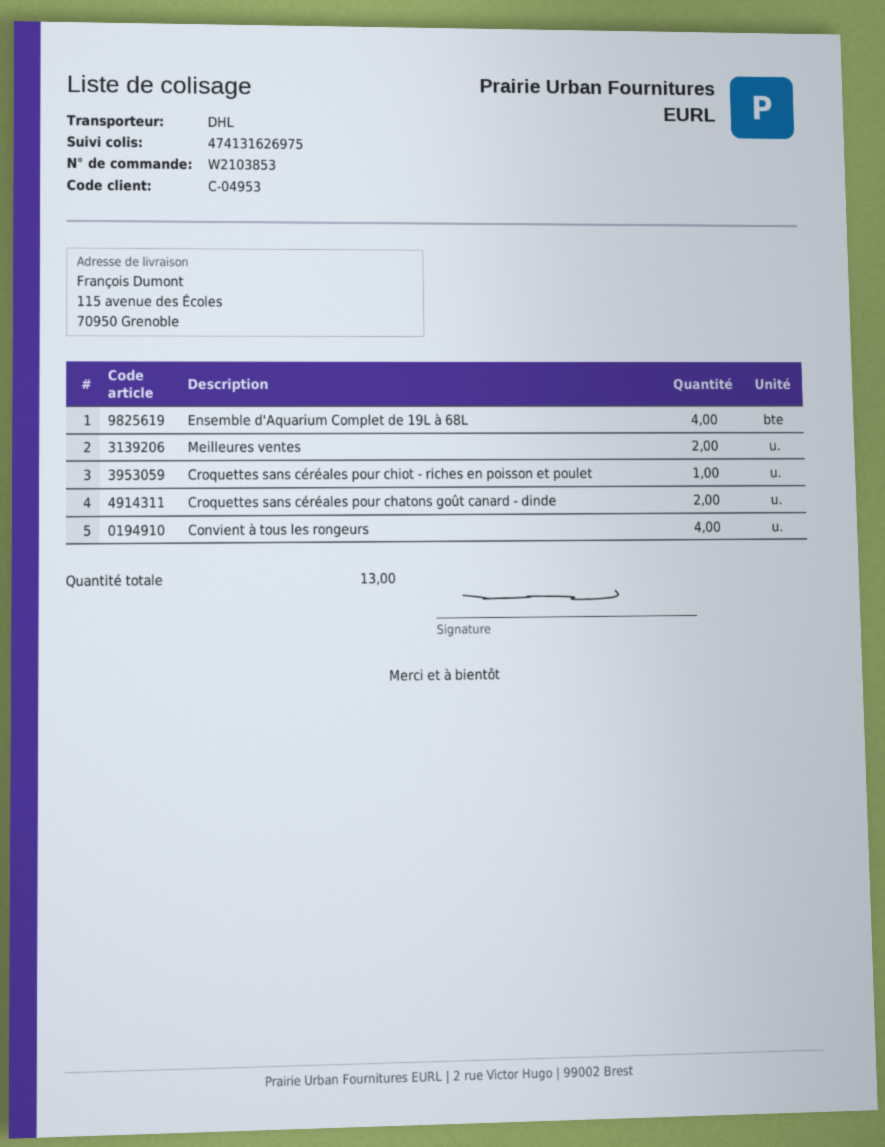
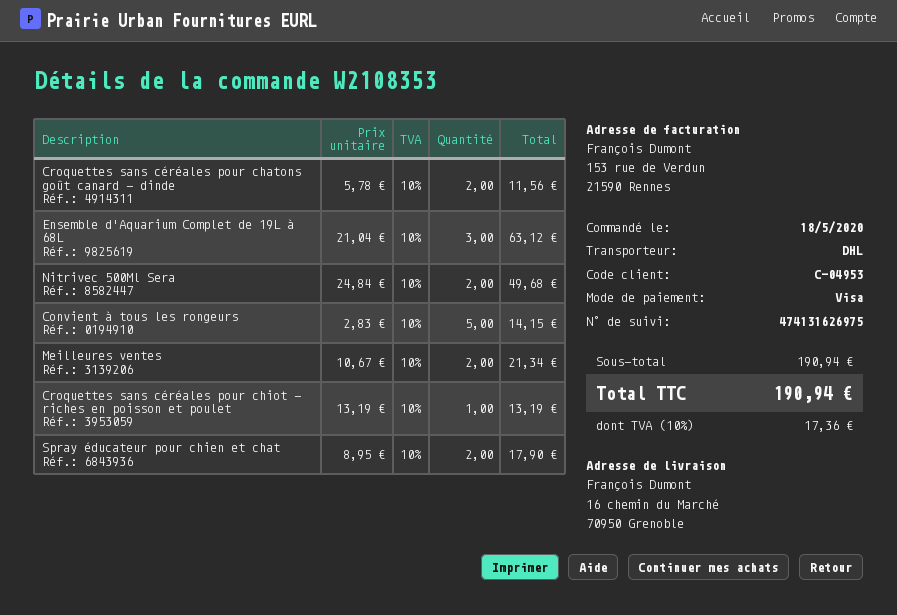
order number: W2103853 -> W2108353
ship to: 115 avenue des Écoles, 70950 Grenoble -> 16 chemin du Marché, 70950 Grenoble
Ensemble d'Aquarium Complet de 19L à 68L: 4 -> 3
Convient à tous les rongeurs: 4 -> 5
Nitrivec 500Ml Sera: none -> 2
Spray éducateur pour chien et chat: none -> 2

